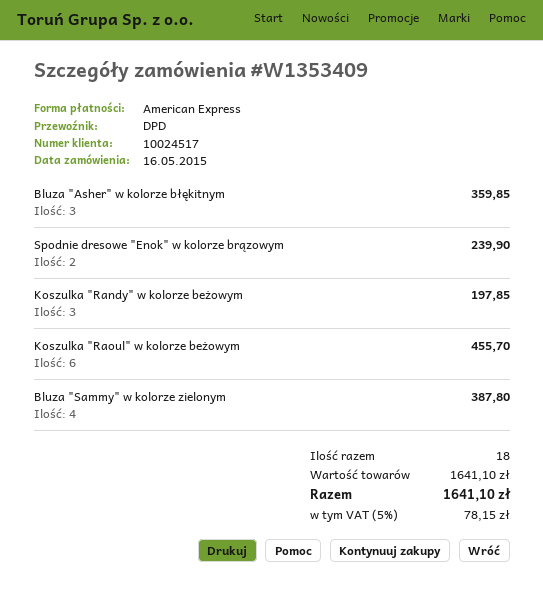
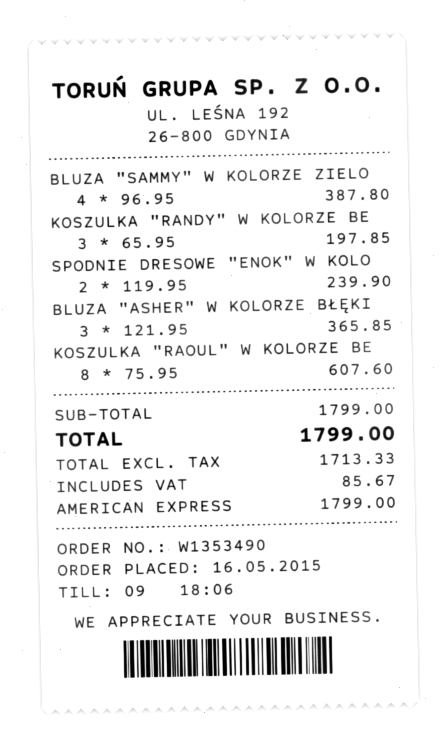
order number: W1353409 -> W1353490
Bluza "Asher" w kolorze błękitnym: 3 for 359.85 -> 3 for 365.85
Koszulka "Raoul" w kolorze beżowym: 6 for 455.70 -> 8 for 607.60
subtotal: 1641.10 -> 1799.00
tax: 78.15 -> 85.67
total: 1641.10 -> 1799.00

